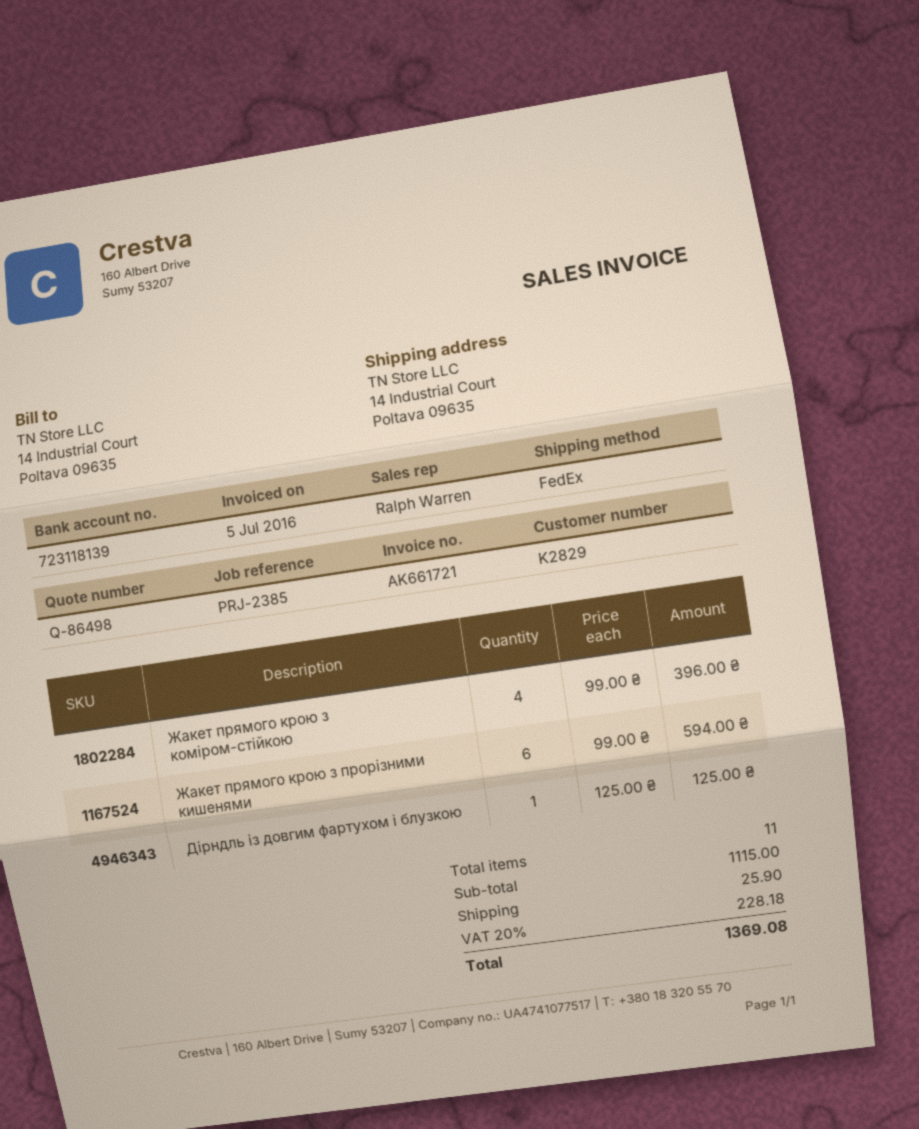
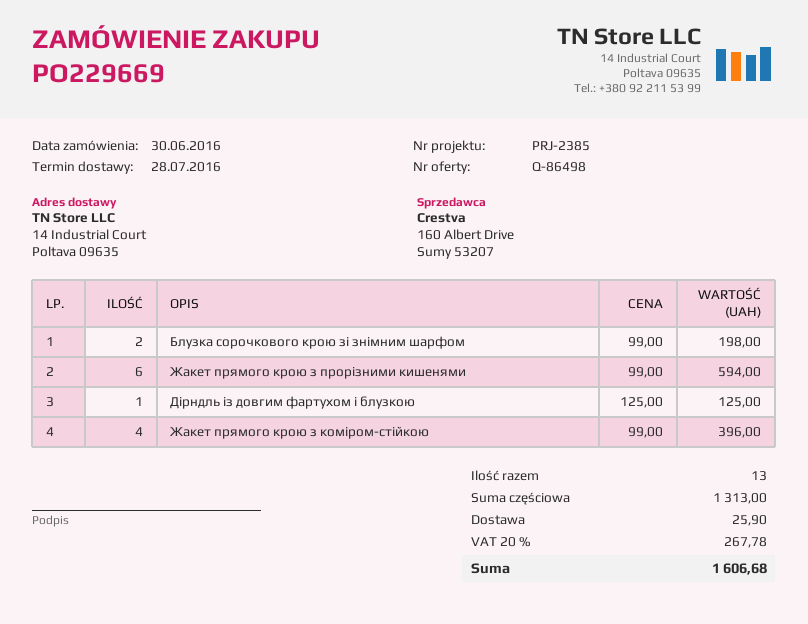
Блузка сорочкового крою зі знімним шарфом: none -> 2 x 99.00 = 198.00
total quantity: 11 -> 13
subtotal: 1115.00 -> 1313.00
tax: 20% = 228.18 -> 20% = 267.78
total: 1369.08 -> 1606.68

